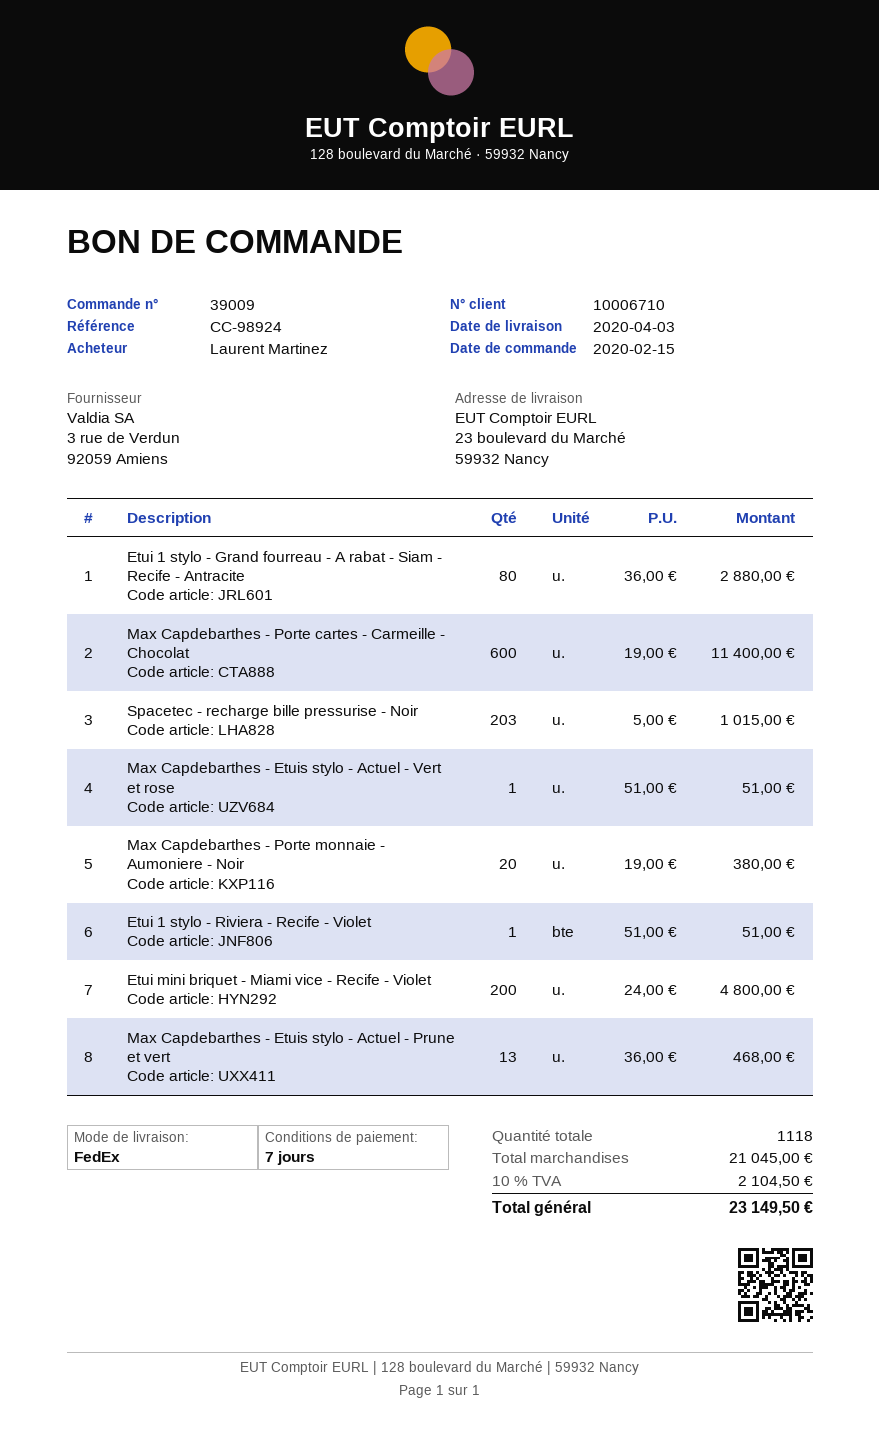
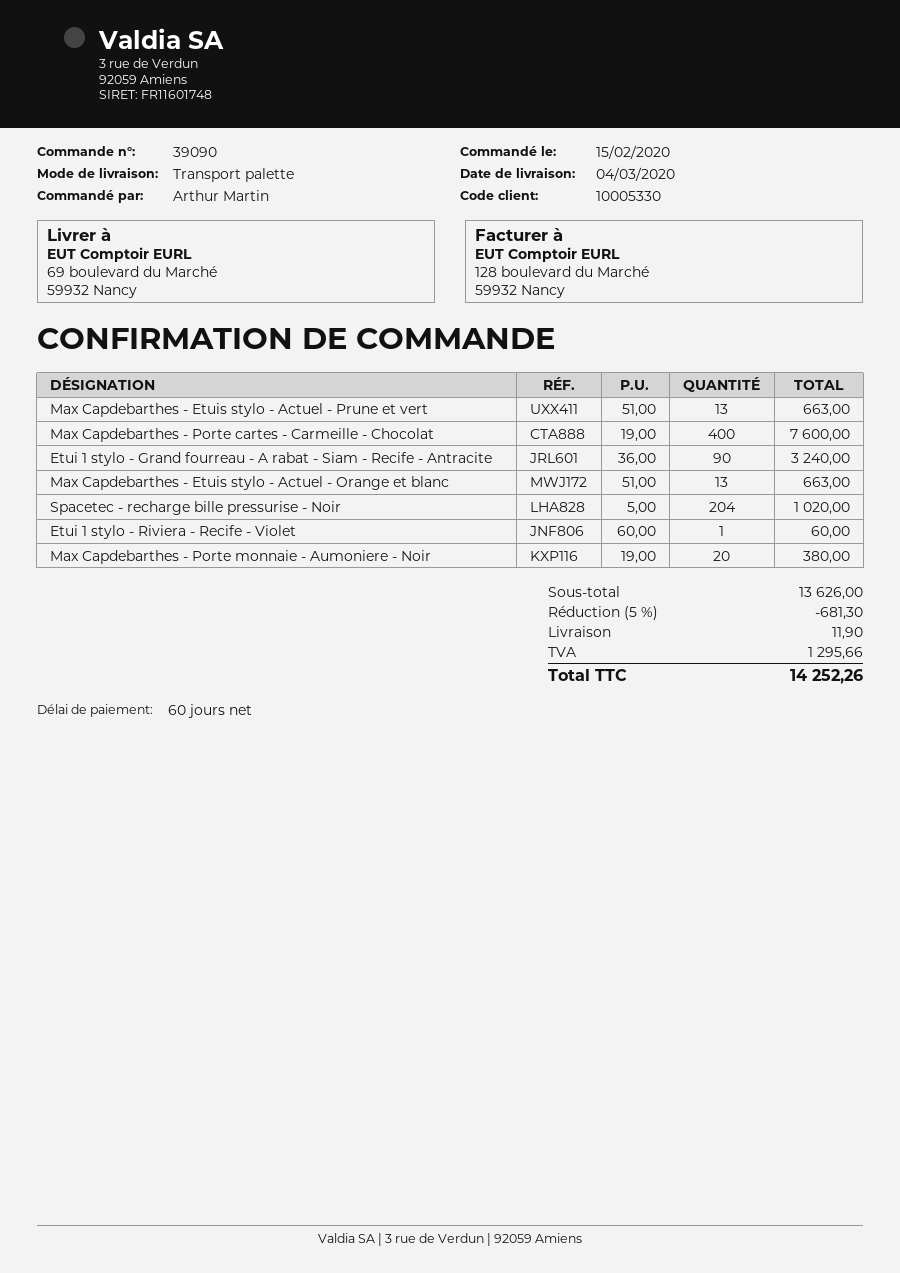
order number: 39009 -> 39090
delivery date: 2020-04-03 -> 2020-03-04
payment terms: 7 days -> 60 days
customer number: 10006710 -> 10005330
ordered by: Laurent Martinez -> Arthur Martin
shipping method: FedEx -> pallet freight
ship to: 23 boulevard du Marché, 59932 Nancy -> 69 boulevard du Marché, 59932 Nancy
Etui 1 stylo - Grand fourreau - A rabat - Siam - Recife - Antracite: 80 x 36.00 = 2880.00 -> 90 x 36.00 = 3240.00
Max Capdebarthes - Porte cartes - Carmeille - Chocolat: 600 x 19.00 = 11400.00 -> 400 x 19.00 = 7600.00
Spacetec - recharge bille pressurise - Noir: 203 x 5.00 = 1015.00 -> 204 x 5.00 = 1020.00
Max Capdebarthes - Etuis stylo - Actuel - Vert et rose: 1 x 51.00 = 51.00 -> none
Etui 1 stylo - Riviera - Recife - Violet: 1 x 51.00 = 51.00 -> 1 x 60.00 = 60.00
Etui mini briquet - Miami vice - Recife - Violet: 200 x 24.00 = 4800.00 -> none
Max Capdebarthes - Etuis stylo - Actuel - Prune et vert: 13 x 36.00 = 468.00 -> 13 x 51.00 = 663.00
Max Capdebarthes - Etuis stylo - Actuel - Orange et blanc: none -> 13 x 51.00 = 663.00
subtotal: 21045.00 -> 13626.00
discount: none -> 5% = 681.30
shipping: none -> 11.90
tax: 2104.50 -> 1295.66
total: 23149.50 -> 14252.26

